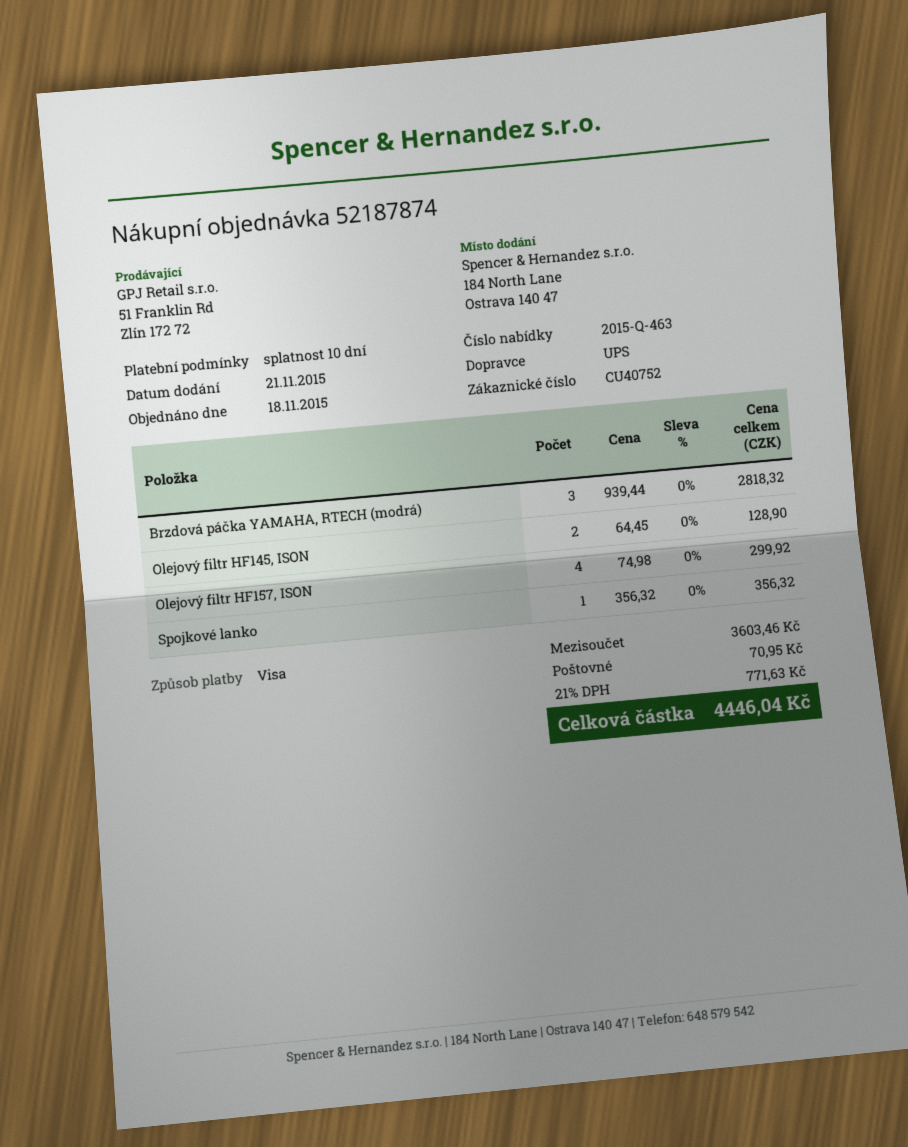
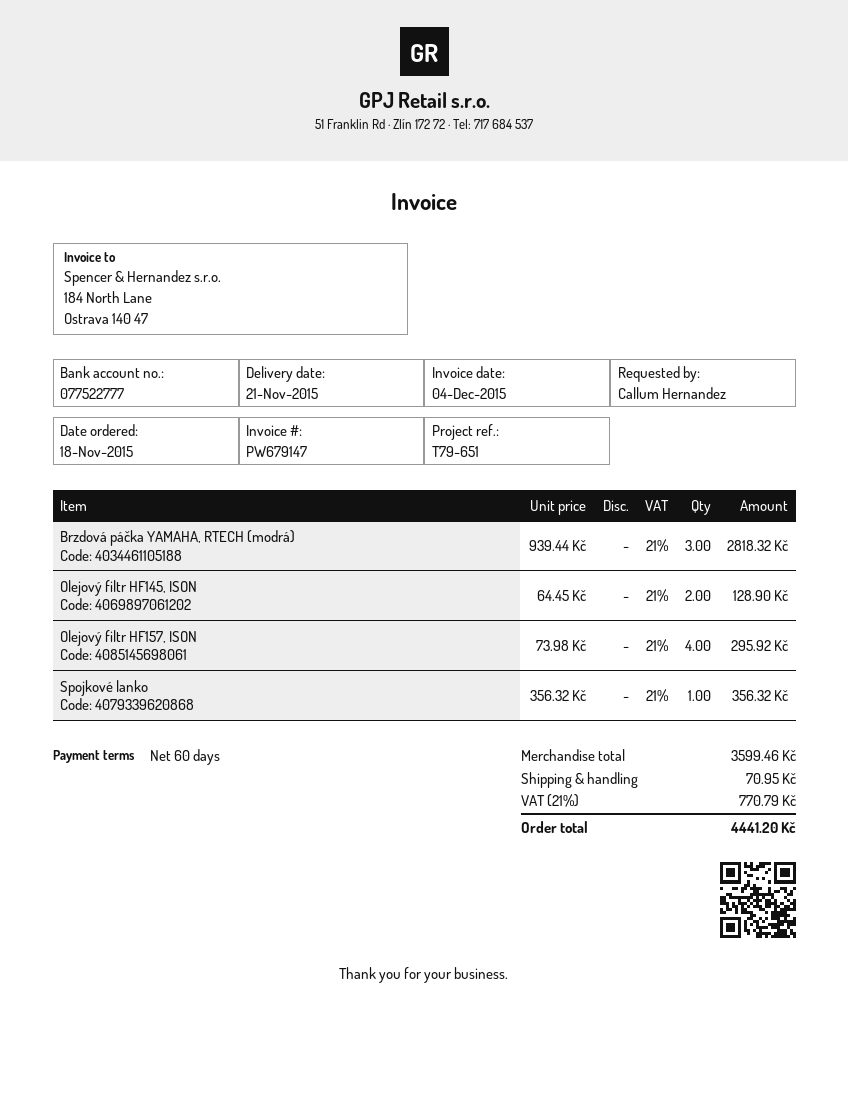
payment terms: 10 days -> 60 days
Olejový filtr HF157, ISON: 4 x 74.98 = 299.92 -> 4 x 73.98 = 295.92
subtotal: 3603.46 -> 3599.46
tax: 21% = 771.63 -> 21% = 770.79
total: 4446.04 -> 4441.20

